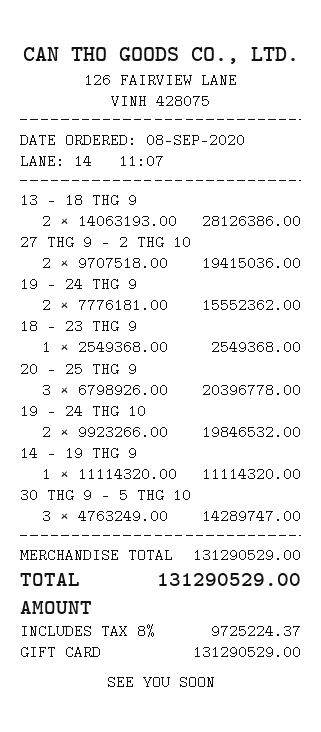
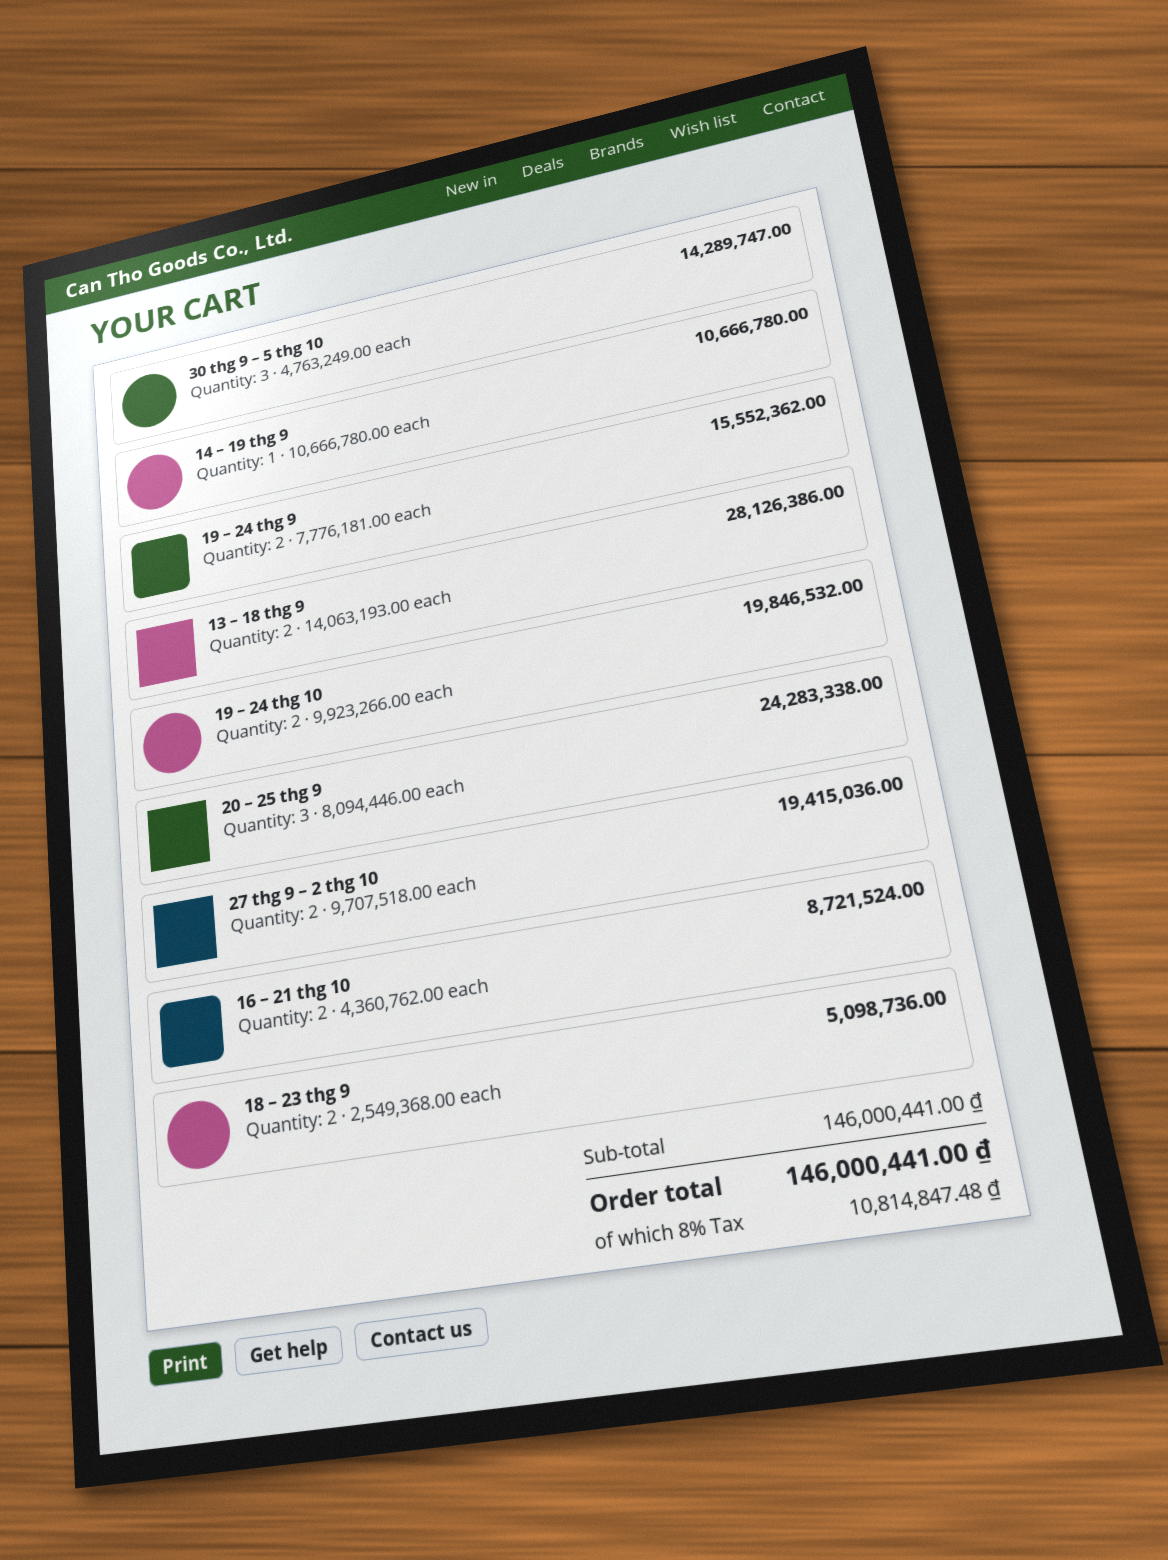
18 – 23 THG 9: 1 x 2549368.00 = 2549368.00 -> 2 x 2549368.00 = 5098736.00
20 – 25 THG 9: 3 x 6798926.00 = 20396778.00 -> 3 x 8094446.00 = 24283338.00
14 – 19 THG 9: 1 x 11114320.00 = 11114320.00 -> 1 x 10666780.00 = 10666780.00
16 – 21 thg 10: none -> 2 x 4360762.00 = 8721524.00
subtotal: 131290529.00 -> 146000441.00
tax: 8% = 9725224.37 -> 8% = 10814847.48
total: 131290529.00 -> 146000441.00

